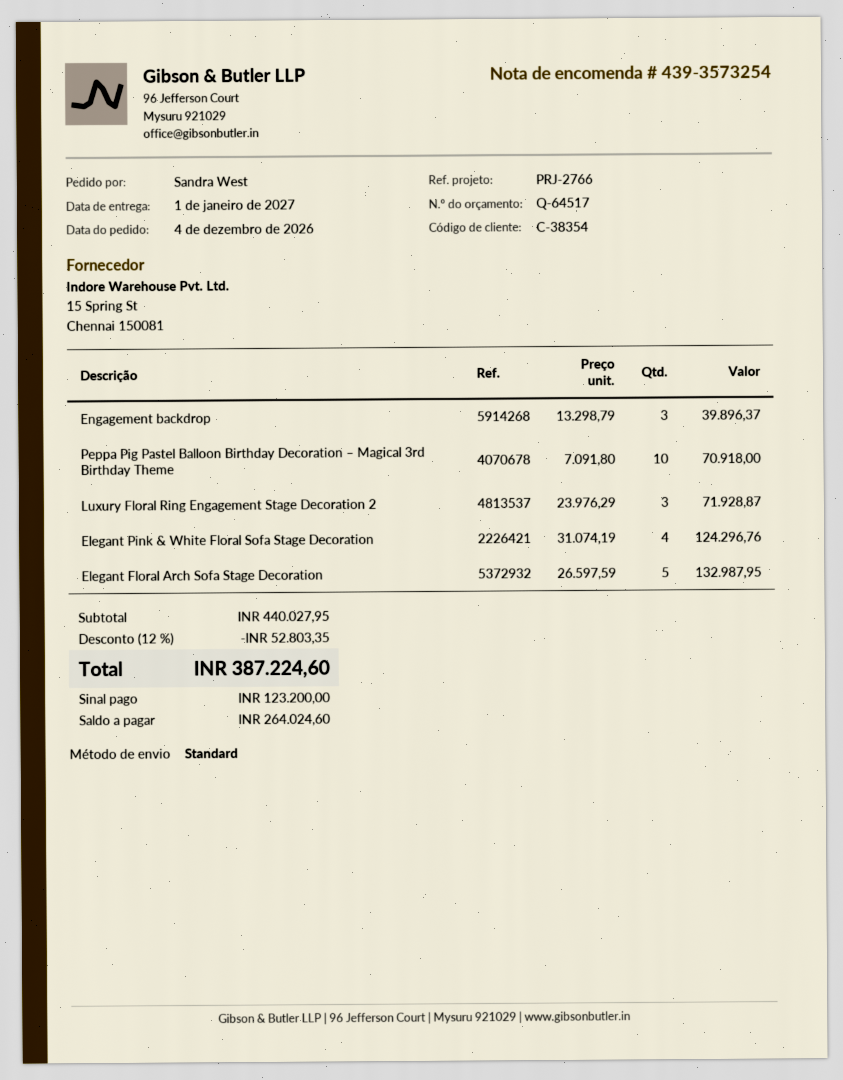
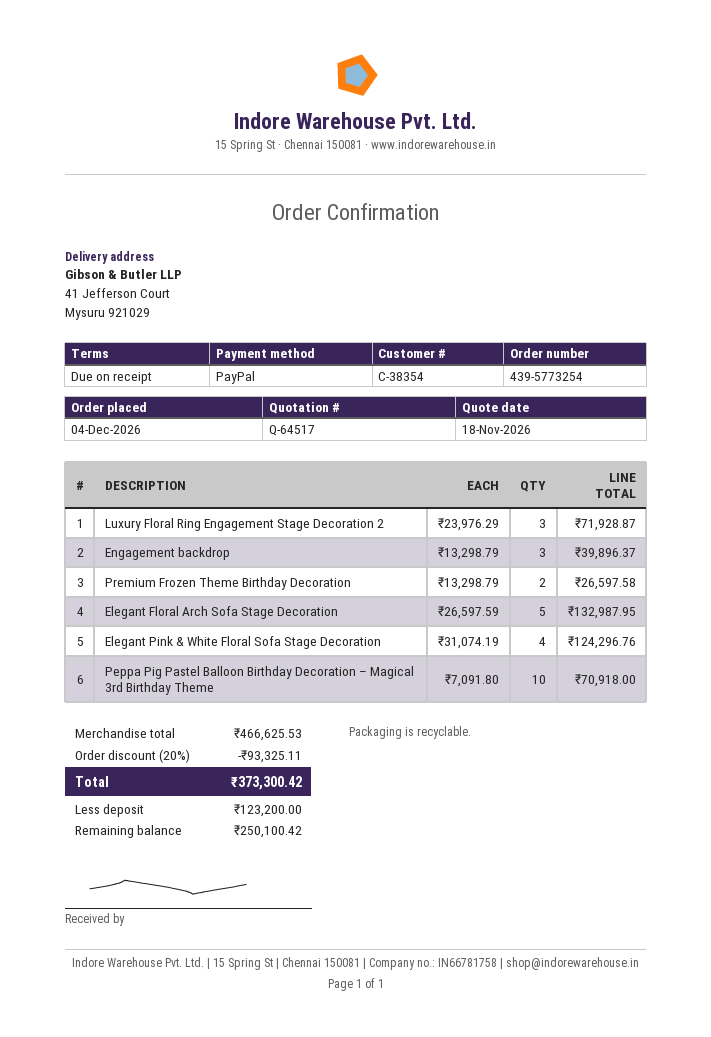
order number: 439-3573254 -> 439-5773254
Premium Frozen Theme Birthday Decoration: none -> 2 x 13298.79 = 26597.58
subtotal: 440027.95 -> 466625.53
discount: 12% = 52803.35 -> 20% = 93325.11
total: 387224.60 -> 373300.42
balance: 264024.60 -> 250100.42

